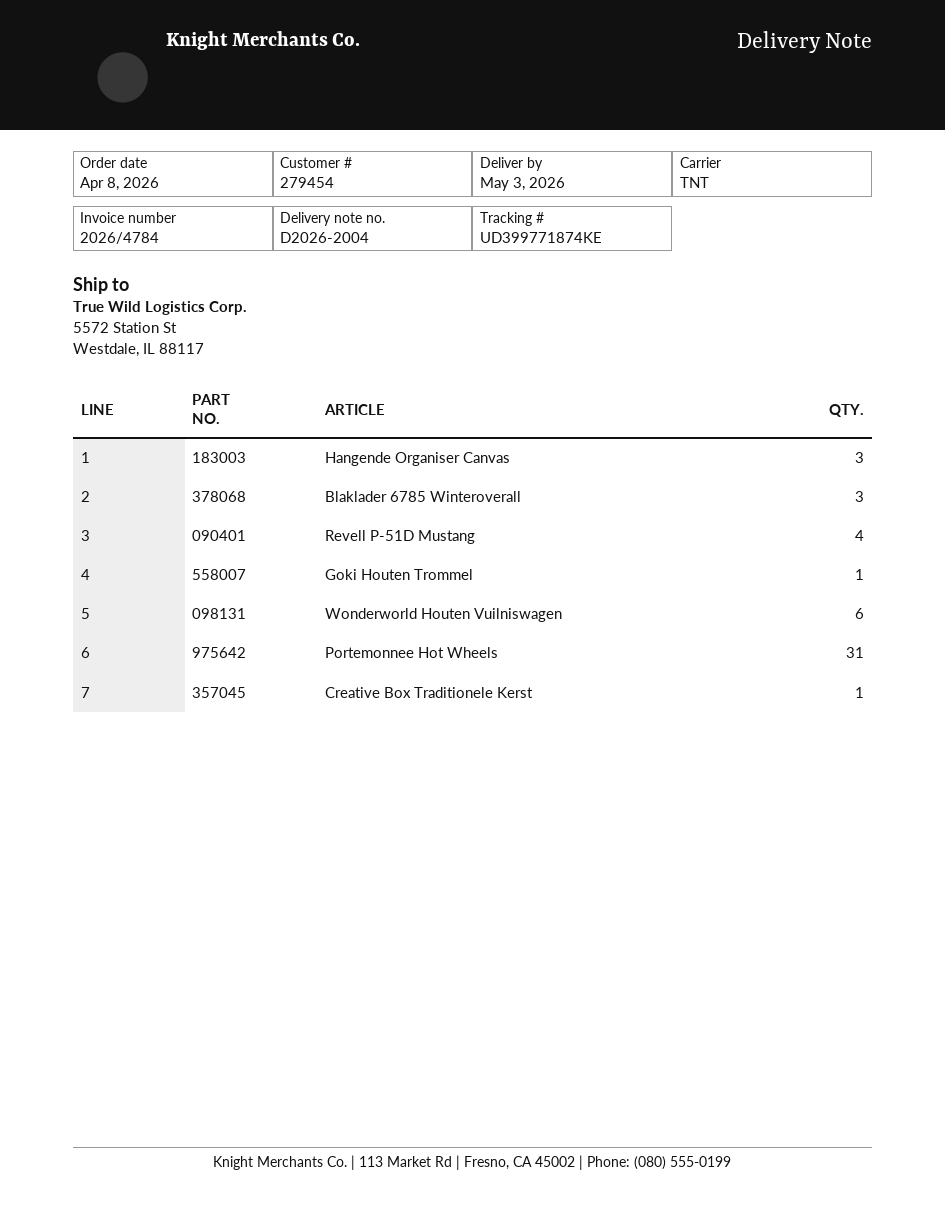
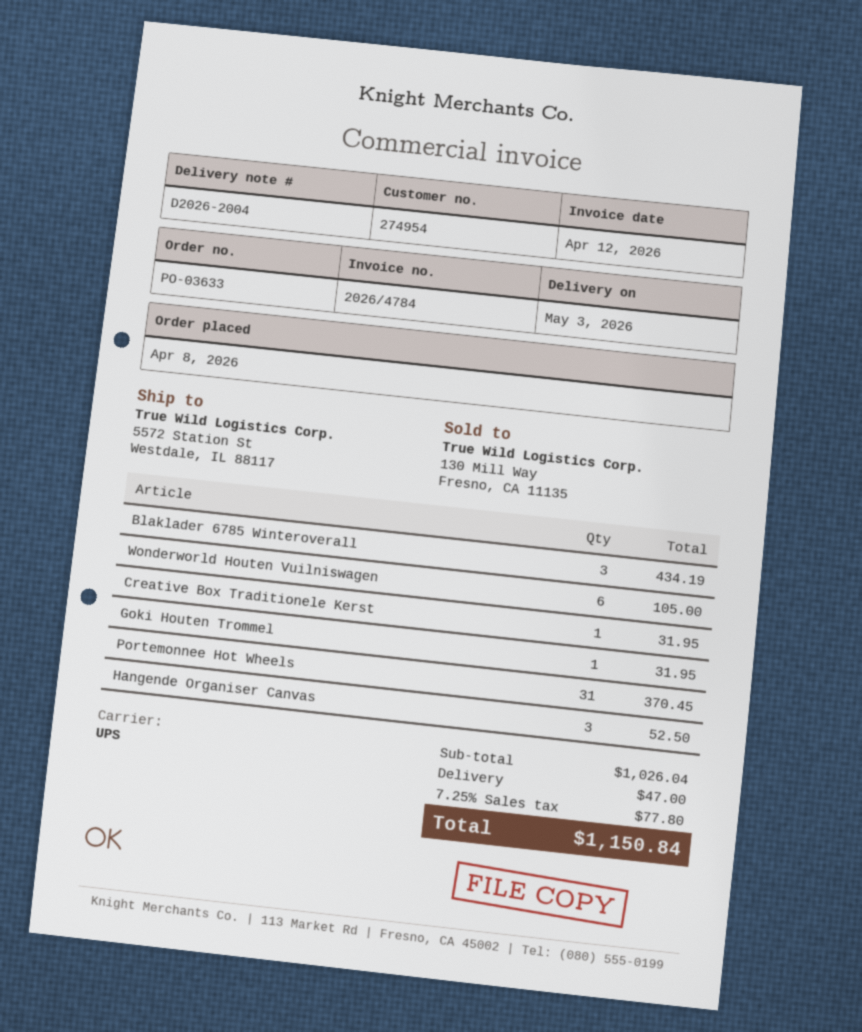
customer number: 279454 -> 274954
shipping method: TNT -> UPS
Revell P-51D Mustang: 4 -> none

